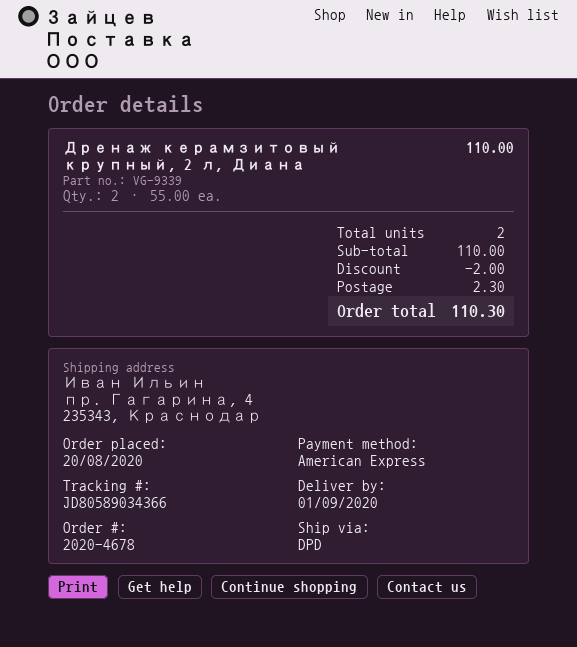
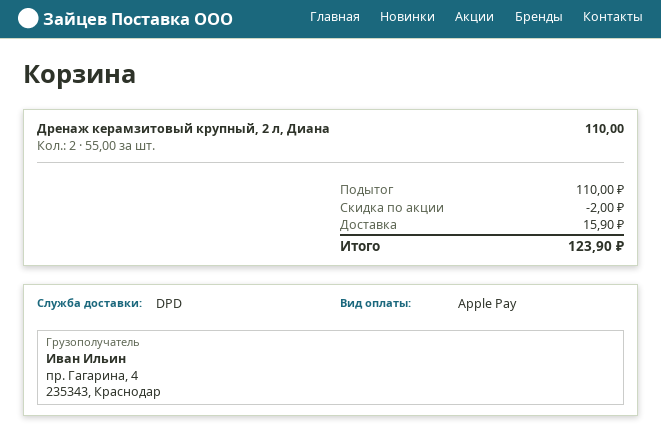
payment method: American Express -> Apple Pay
shipping: 2.30 -> 15.90
total: 110.30 -> 123.90

